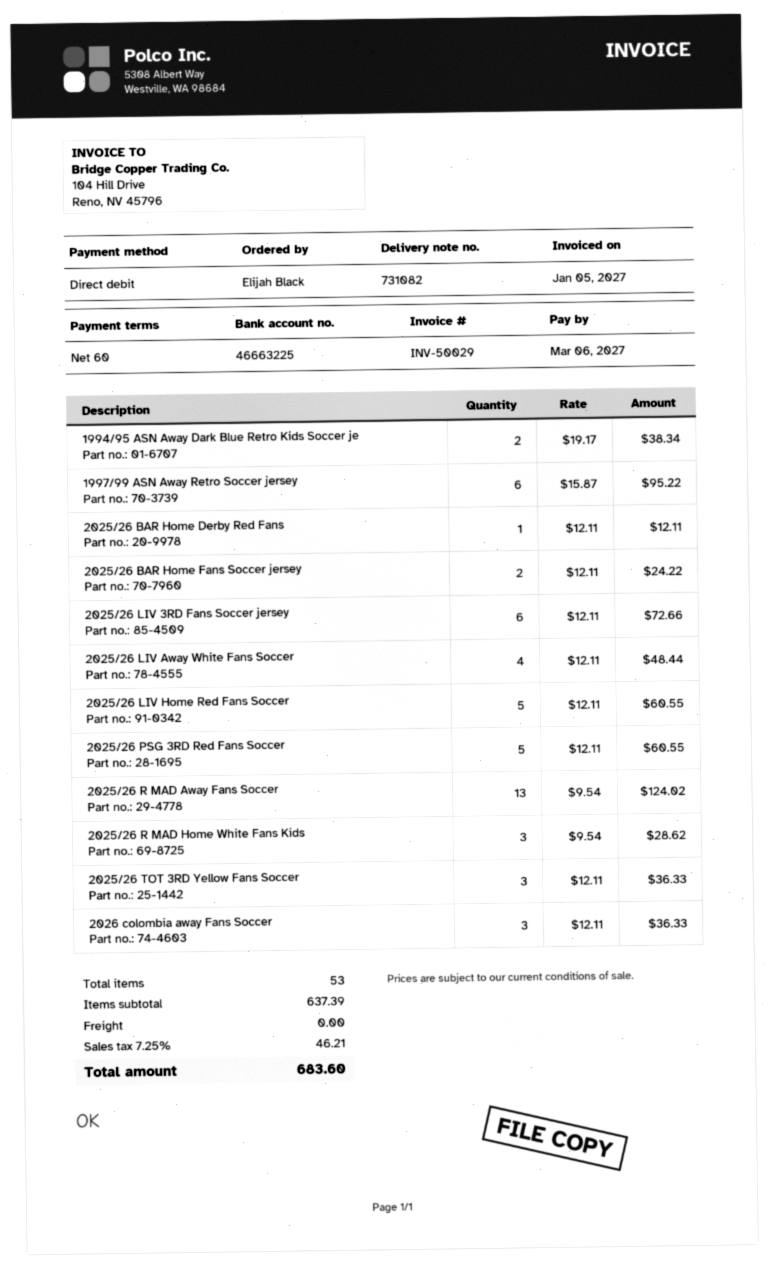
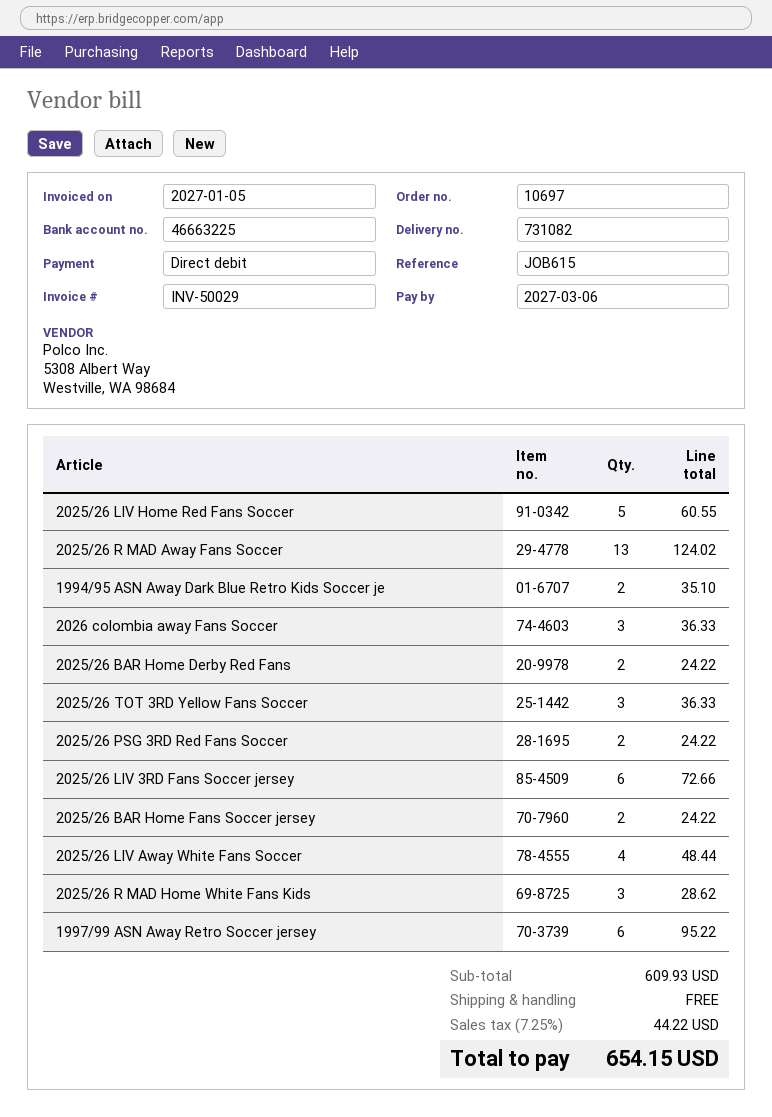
1994/95 ASN Away Dark Blue Retro Kids Soccer je: 2 for 38.34 -> 2 for 35.10
2025/26 BAR Home Derby Red Fans: 1 for 12.11 -> 2 for 24.22
2025/26 PSG 3RD Red Fans Soccer: 5 for 60.55 -> 2 for 24.22
subtotal: 637.39 -> 609.93
tax: 7.25% = 46.21 -> 7.25% = 44.22
total: 683.60 -> 654.15

